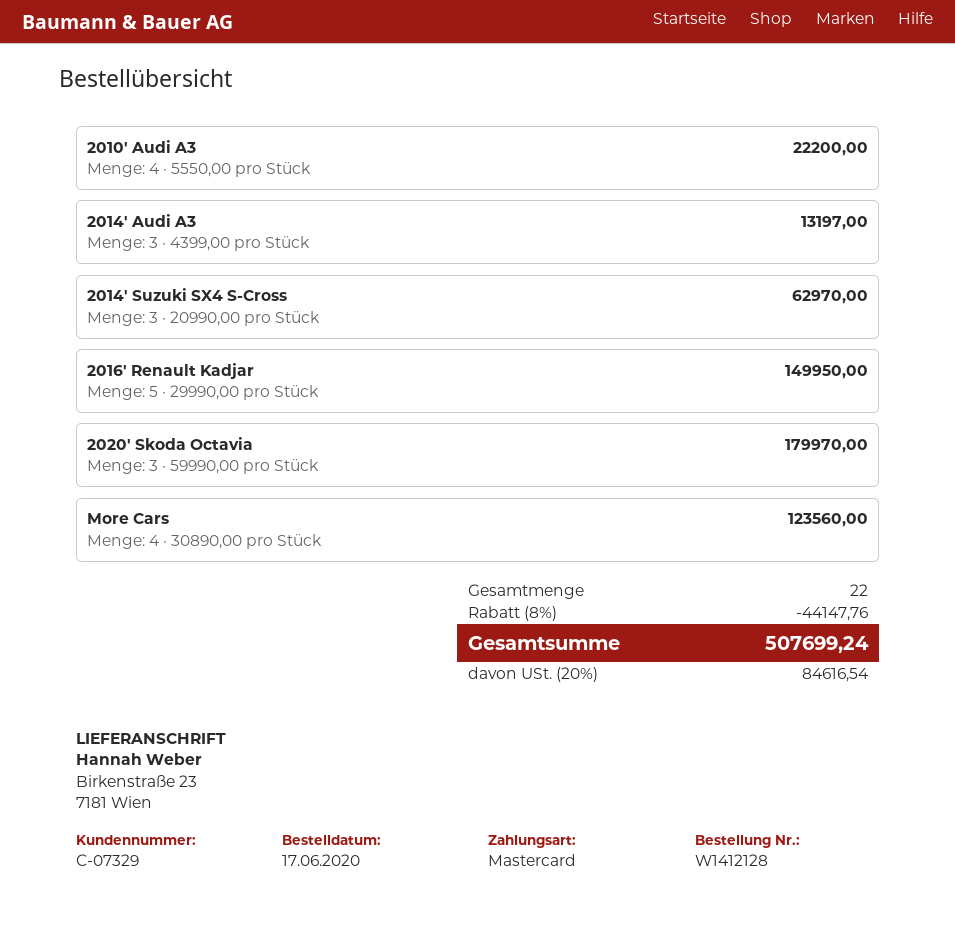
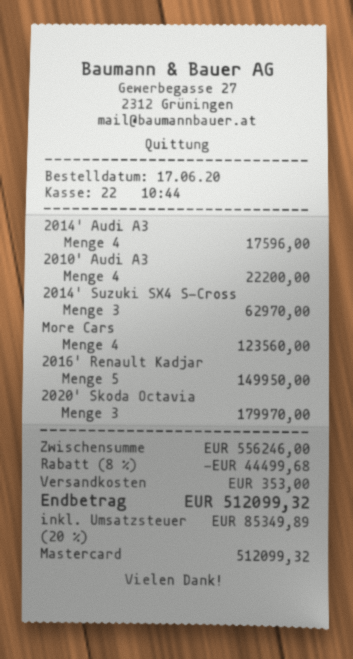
2014' Audi A3: 3 for 13197.00 -> 4 for 17596.00
discount: 8% = 44147.76 -> 8% = 44499.68
shipping: none -> 353.00
tax: 20% = 84616.54 -> 20% = 85349.89
total: 507699.24 -> 512099.32

